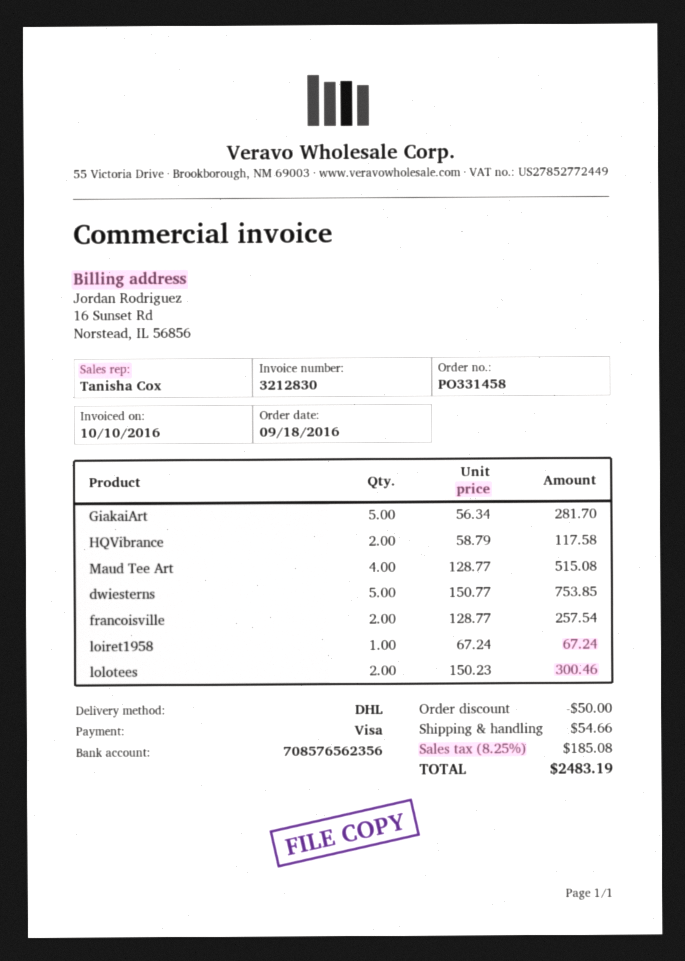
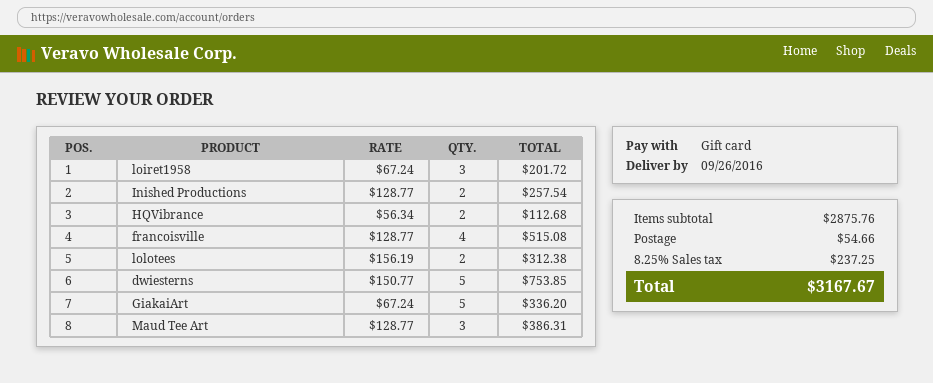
payment method: Visa -> gift card
GiakaiArt: 5 x 56.34 = 281.70 -> 5 x 67.24 = 336.20
HQVibrance: 2 x 58.79 = 117.58 -> 2 x 56.34 = 112.68
Maud Tee Art: 4 x 128.77 = 515.08 -> 3 x 128.77 = 386.31
francoisville: 2 x 128.77 = 257.54 -> 4 x 128.77 = 515.08
loiret1958: 1 x 67.24 = 67.24 -> 3 x 67.24 = 201.72
lolotees: 2 x 150.23 = 300.46 -> 2 x 156.19 = 312.38
Inished Productions: none -> 2 x 128.77 = 257.54
discount: 50.00 -> none
tax: 8.25% = 185.08 -> 8.25% = 237.25
total: 2483.19 -> 3167.67

